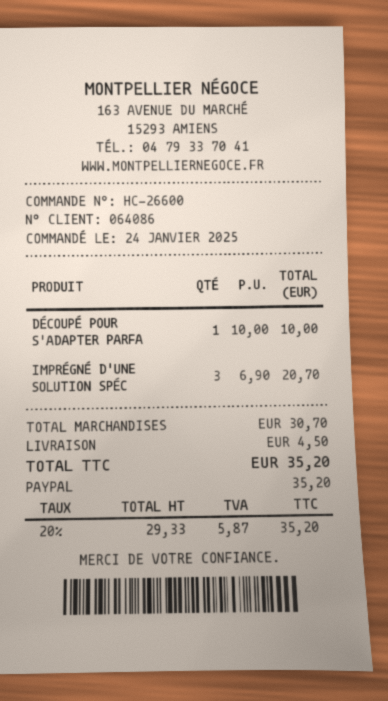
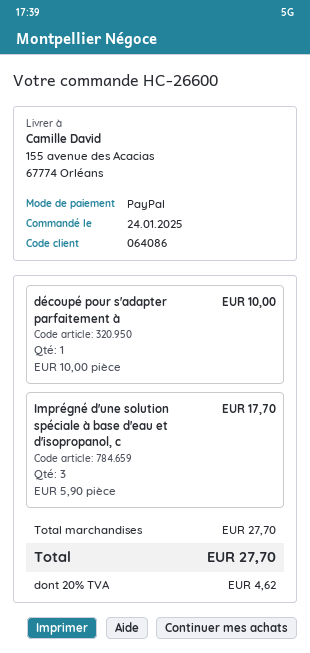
IMPRÉGNÉ D'UNE SOLUTION SPÉC: 3 x 6.90 = 20.70 -> 3 x 5.90 = 17.70
subtotal: 30.70 -> 27.70
shipping: 4.50 -> none
tax: 20% = 5.87 -> 20% = 4.62
total: 35.20 -> 27.70

